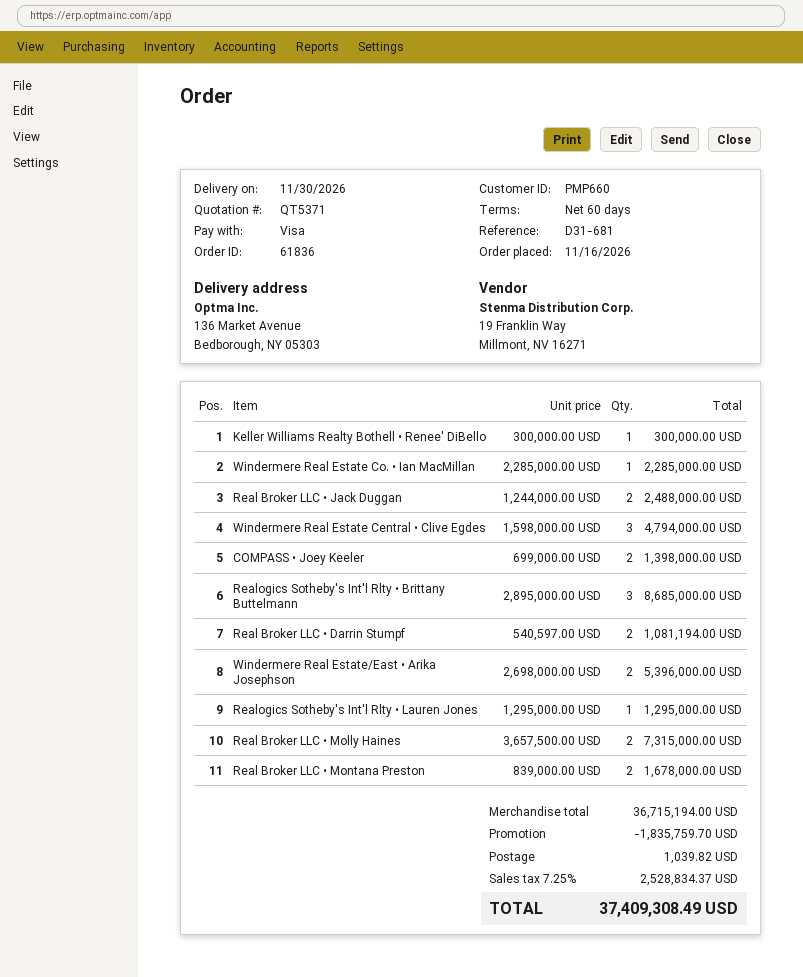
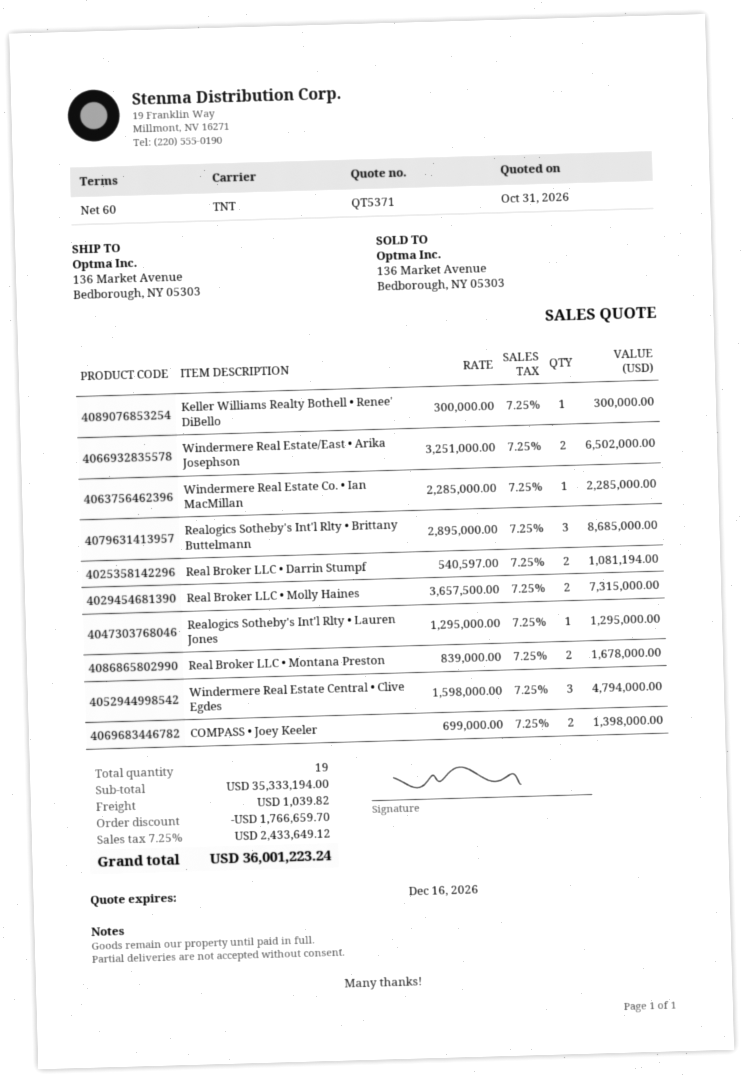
Real Broker LLC • Jack Duggan: 2 x 1244000.00 = 2488000.00 -> none
Windermere Real Estate/East • Arika Josephson: 2 x 2698000.00 = 5396000.00 -> 2 x 3251000.00 = 6502000.00
subtotal: 36715194.00 -> 35333194.00
discount: 1835759.70 -> 1766659.70
tax: 7.25% = 2528834.37 -> 7.25% = 2433649.12
total: 37409308.49 -> 36001223.24

